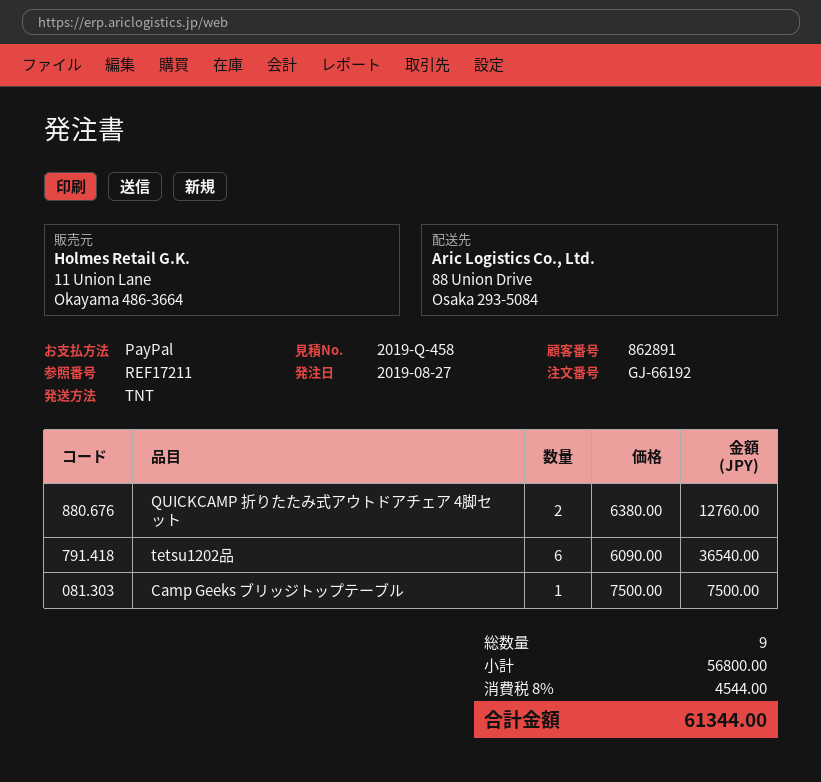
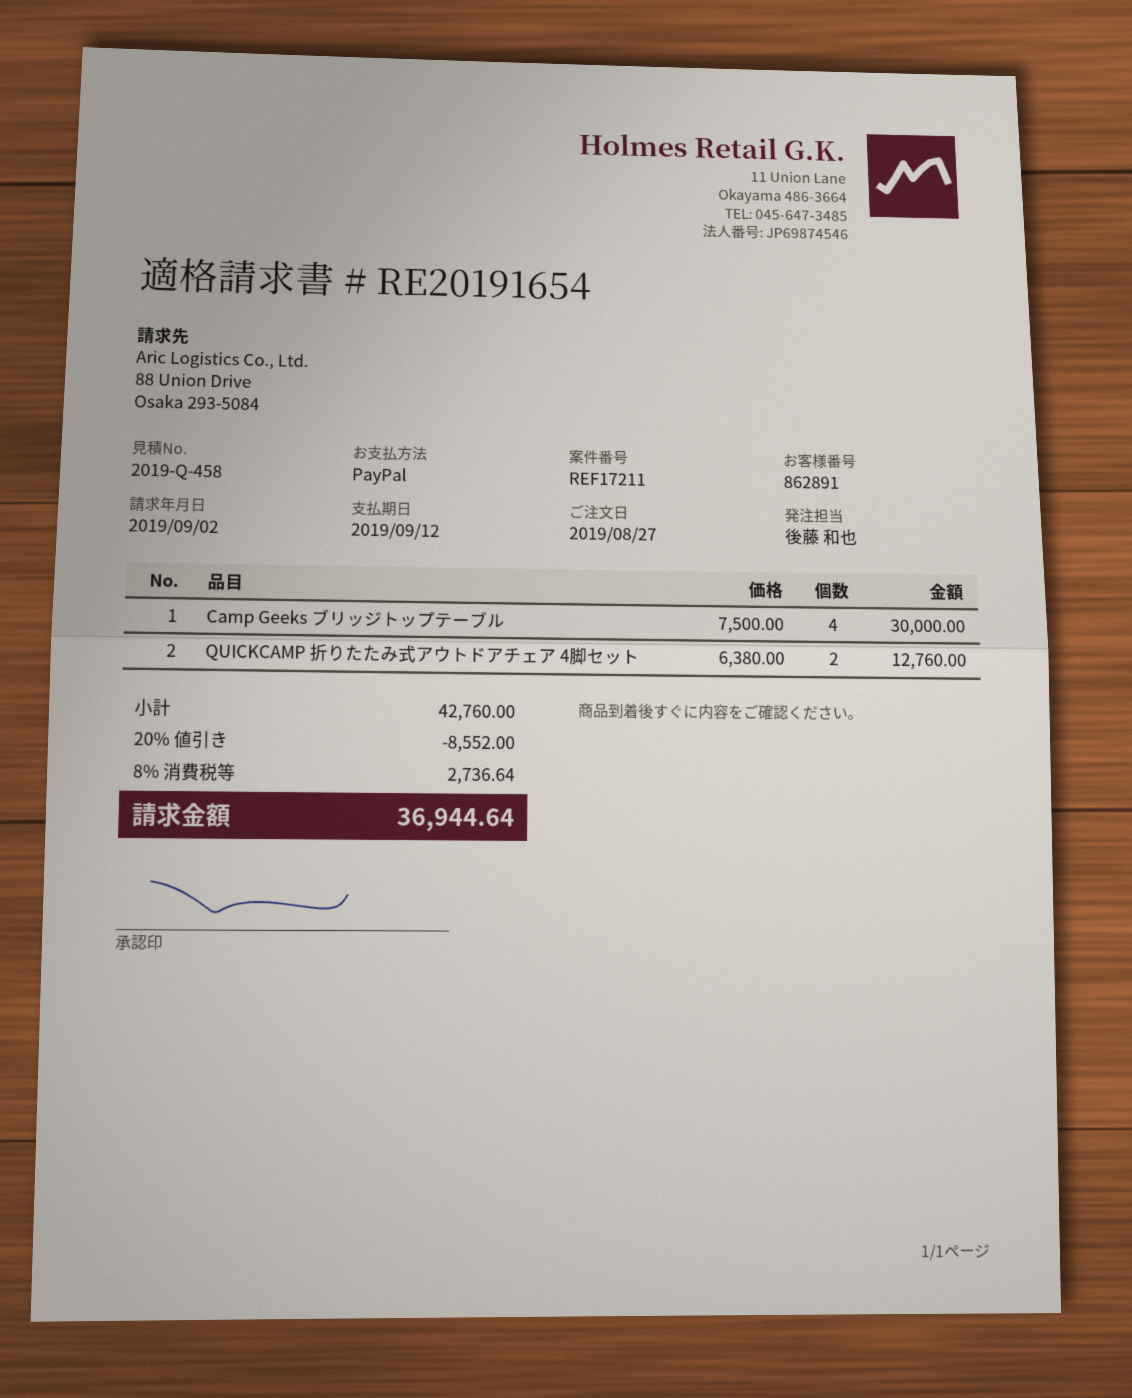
tetsu1202品: 6 x 6090.00 = 36540.00 -> none
Camp Geeks ブリッジトップテーブル: 1 x 7500.00 = 7500.00 -> 4 x 7500.00 = 30000.00
subtotal: 56800.00 -> 42760.00
discount: none -> 20% = 8552.00
tax: 8% = 4544.00 -> 8% = 2736.64
total: 61344.00 -> 36944.64

